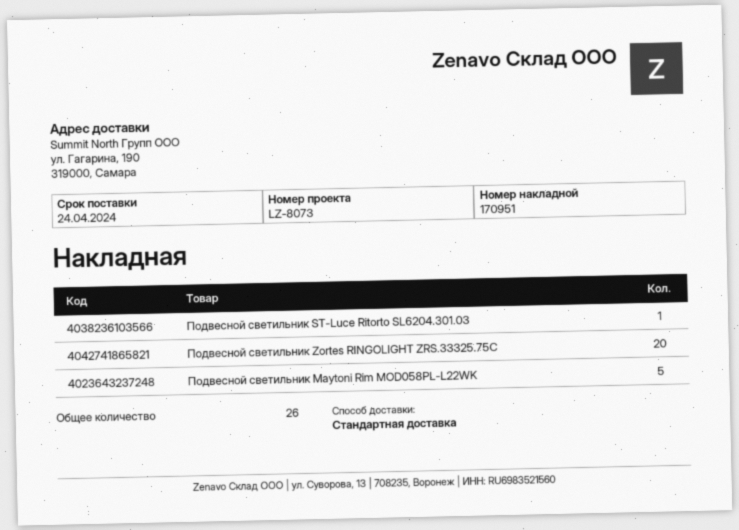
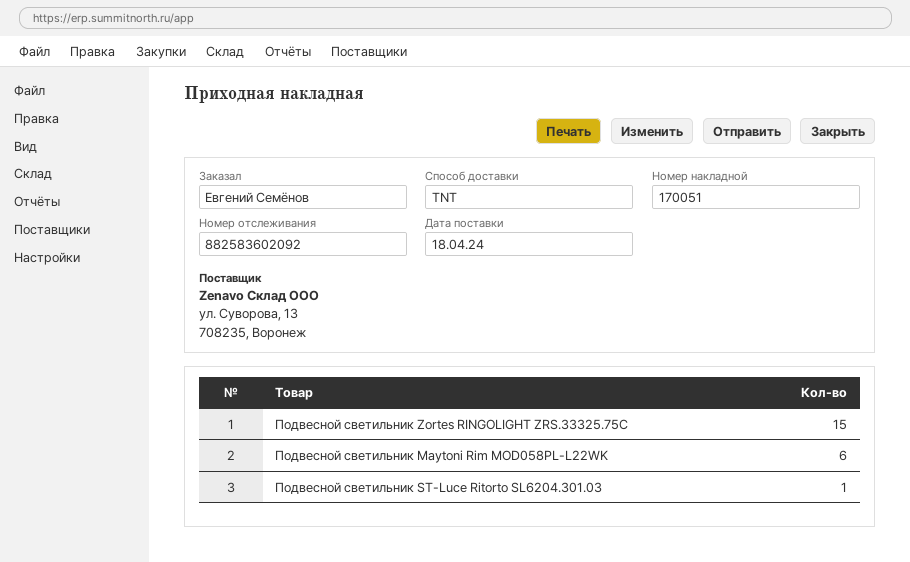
delivery note number: 170951 -> 170051
delivery date: 2024-04-24 -> 2024-04-18
shipping method: standard -> TNT
Подвесной светильник Zortes RINGOLIGHT ZRS.33325.75C: 20 -> 15
Подвесной светильник Maytoni Rim MOD058PL-L22WK: 5 -> 6

